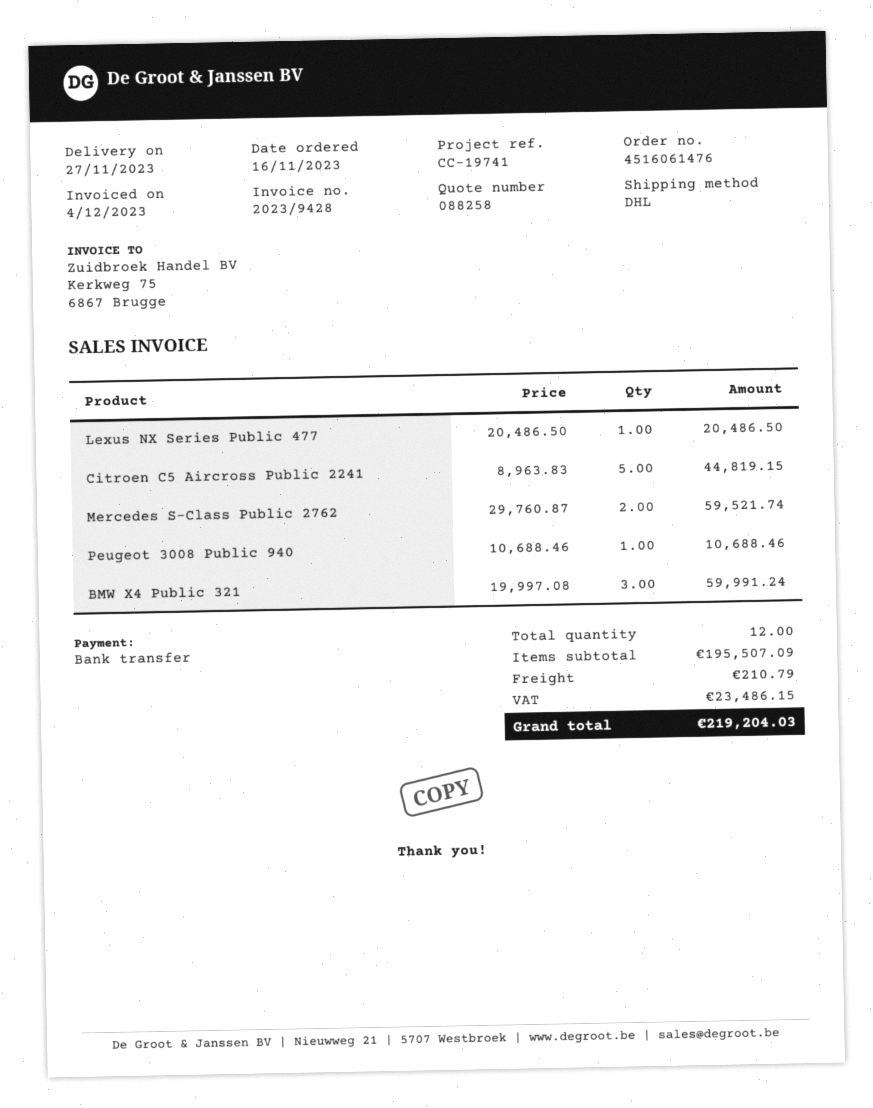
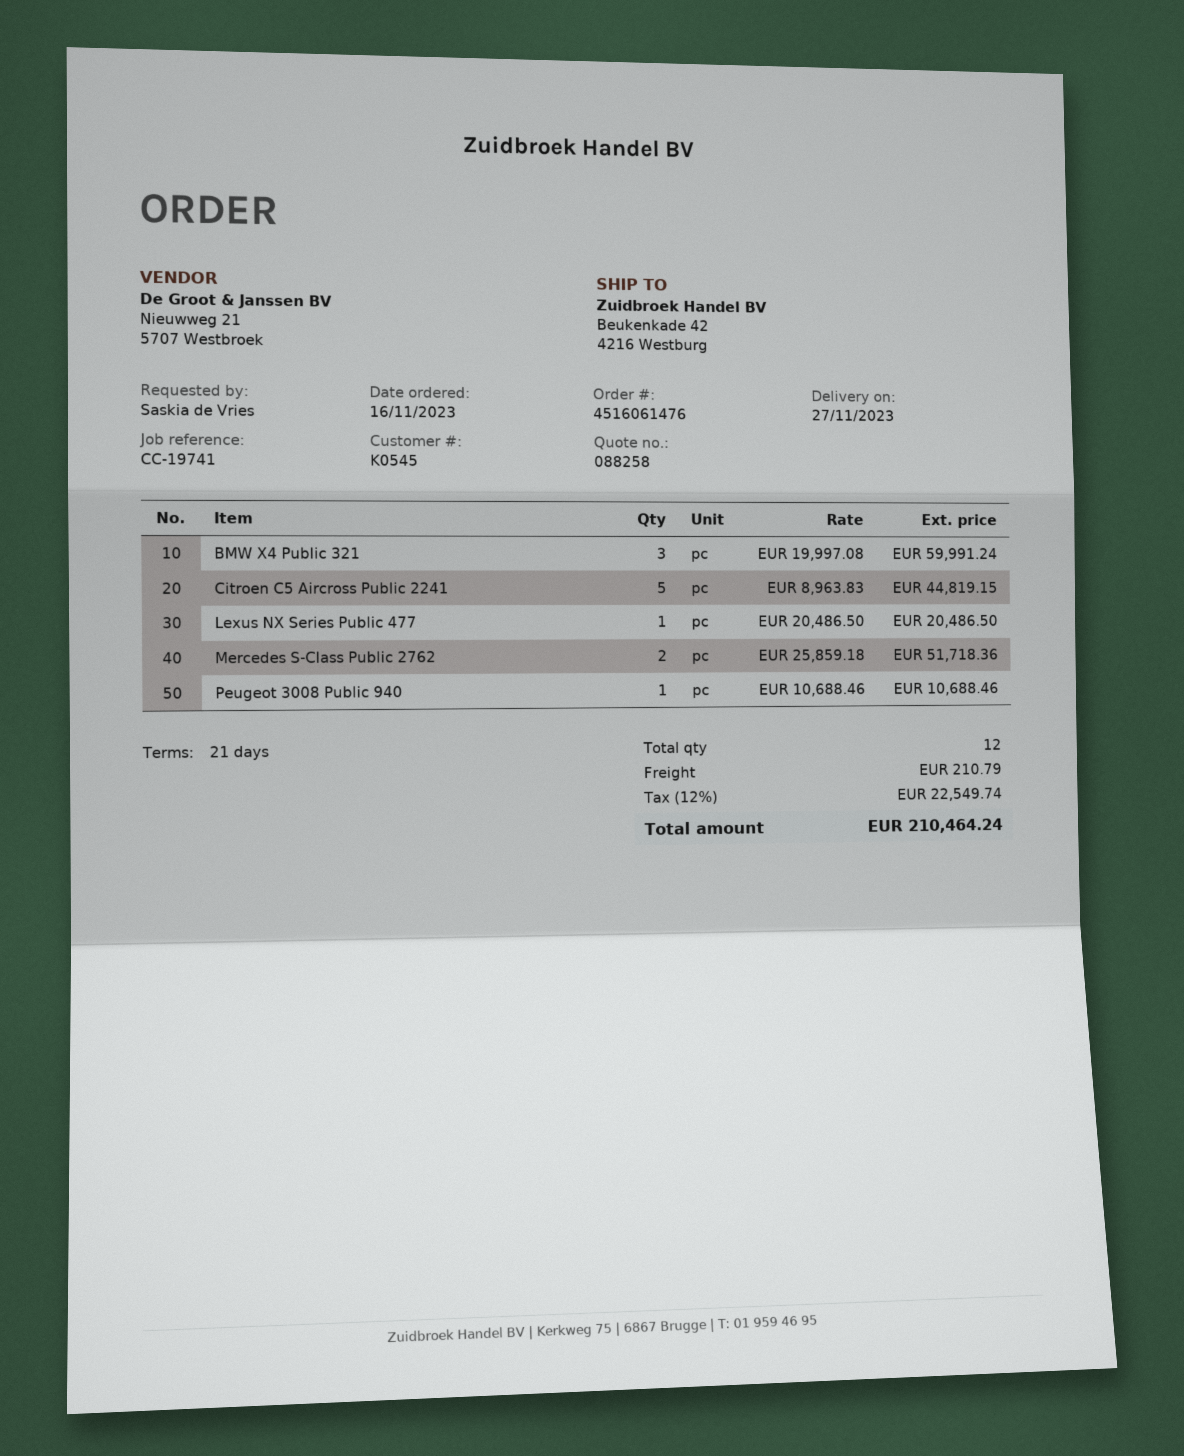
Mercedes S-Class Public 2762: 2 x 29760.87 = 59521.74 -> 2 x 25859.18 = 51718.36
tax: 23486.15 -> 22549.74
total: 219204.03 -> 210464.24

